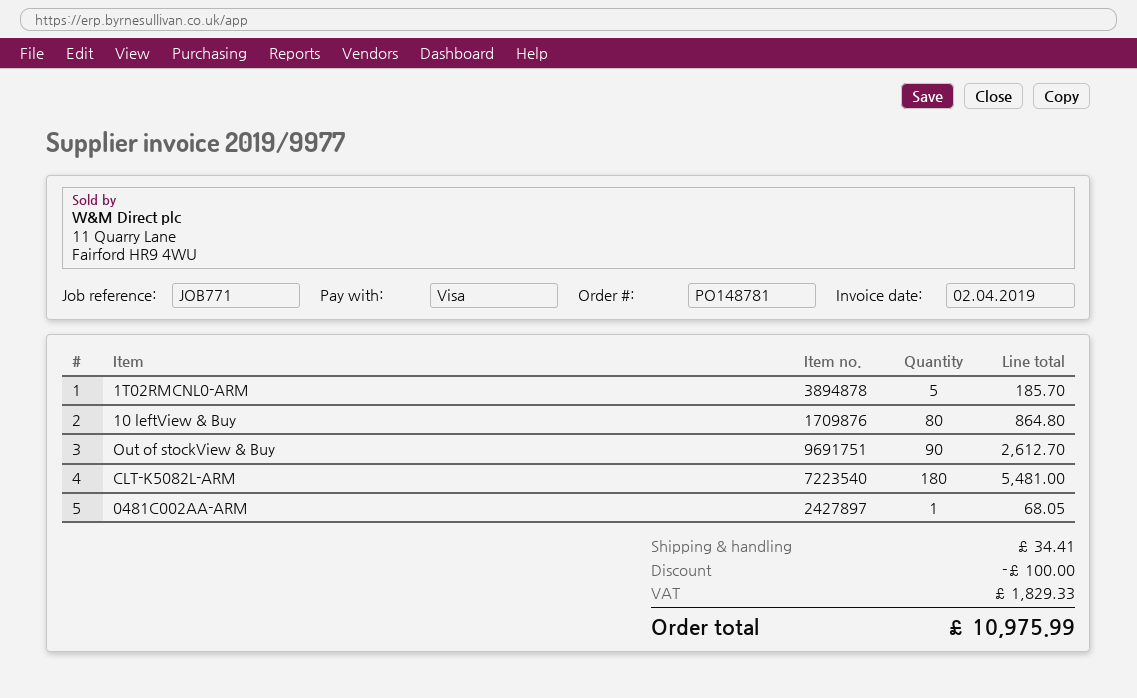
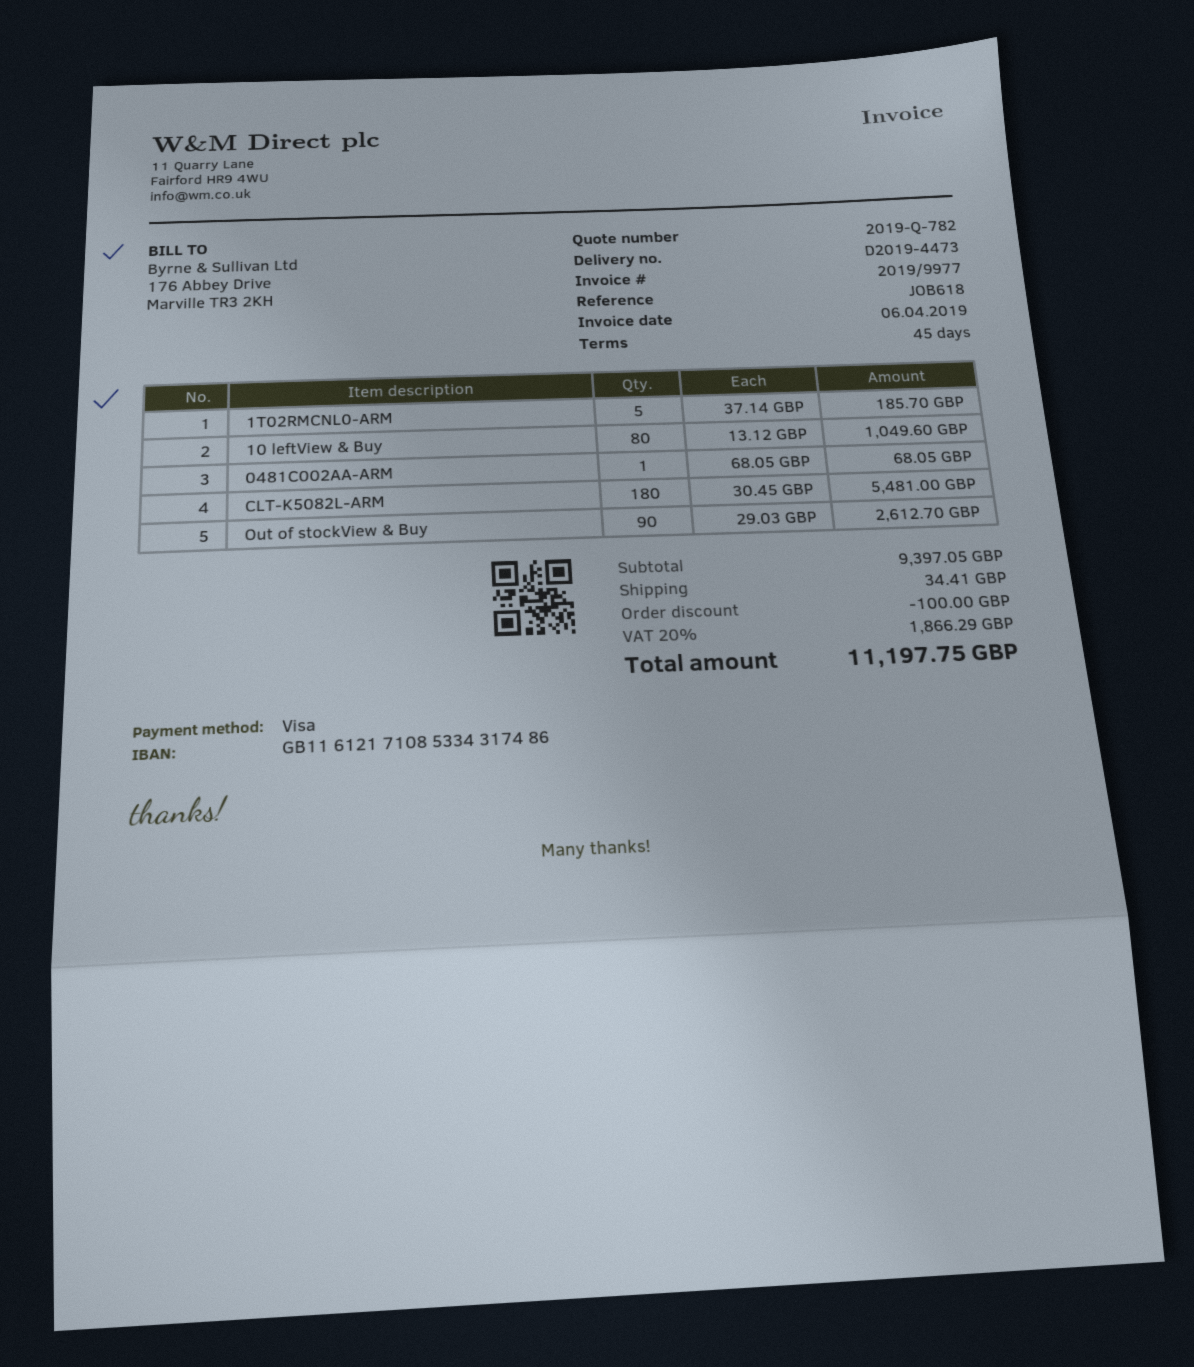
invoice date: 2019-04-02 -> 2019-04-06
reference: JOB771 -> JOB618
10 leftView & Buy: 80 for 864.80 -> 80 for 1049.60
tax: 1829.33 -> 1866.29
total: 10975.99 -> 11197.75

